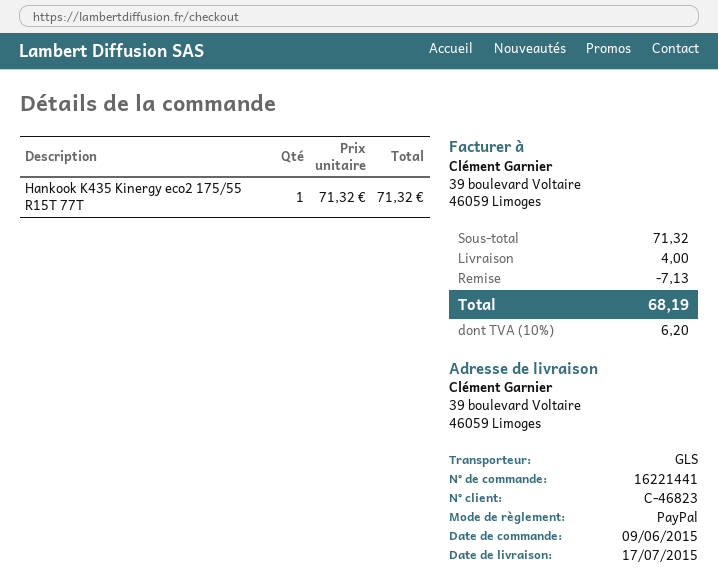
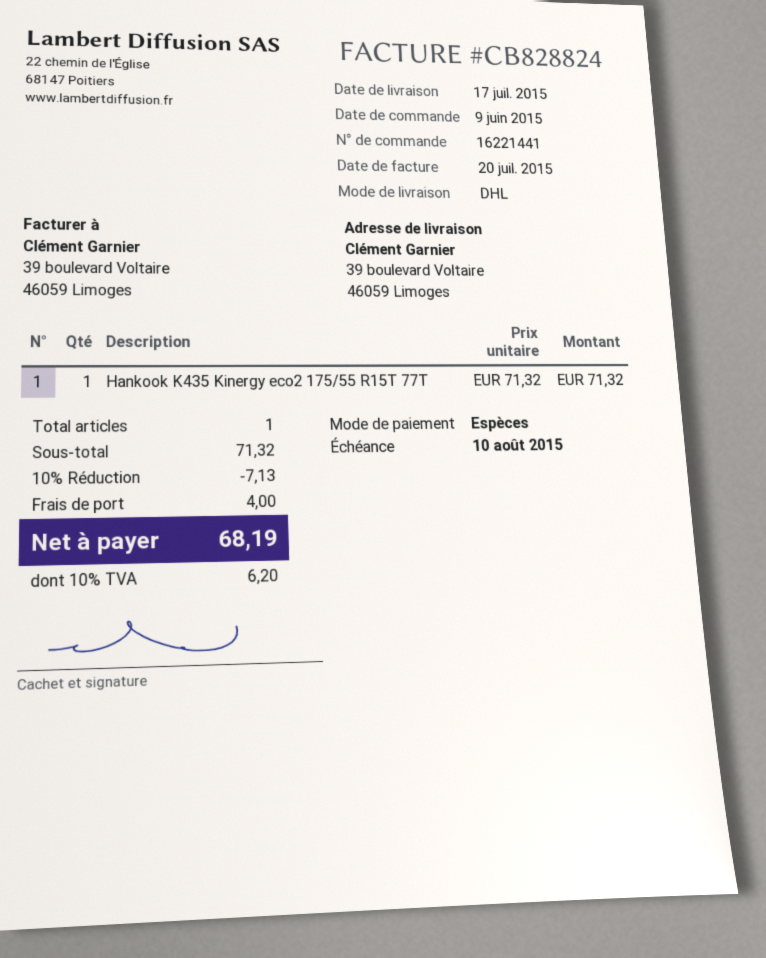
payment method: PayPal -> cash
shipping method: GLS -> DHL

